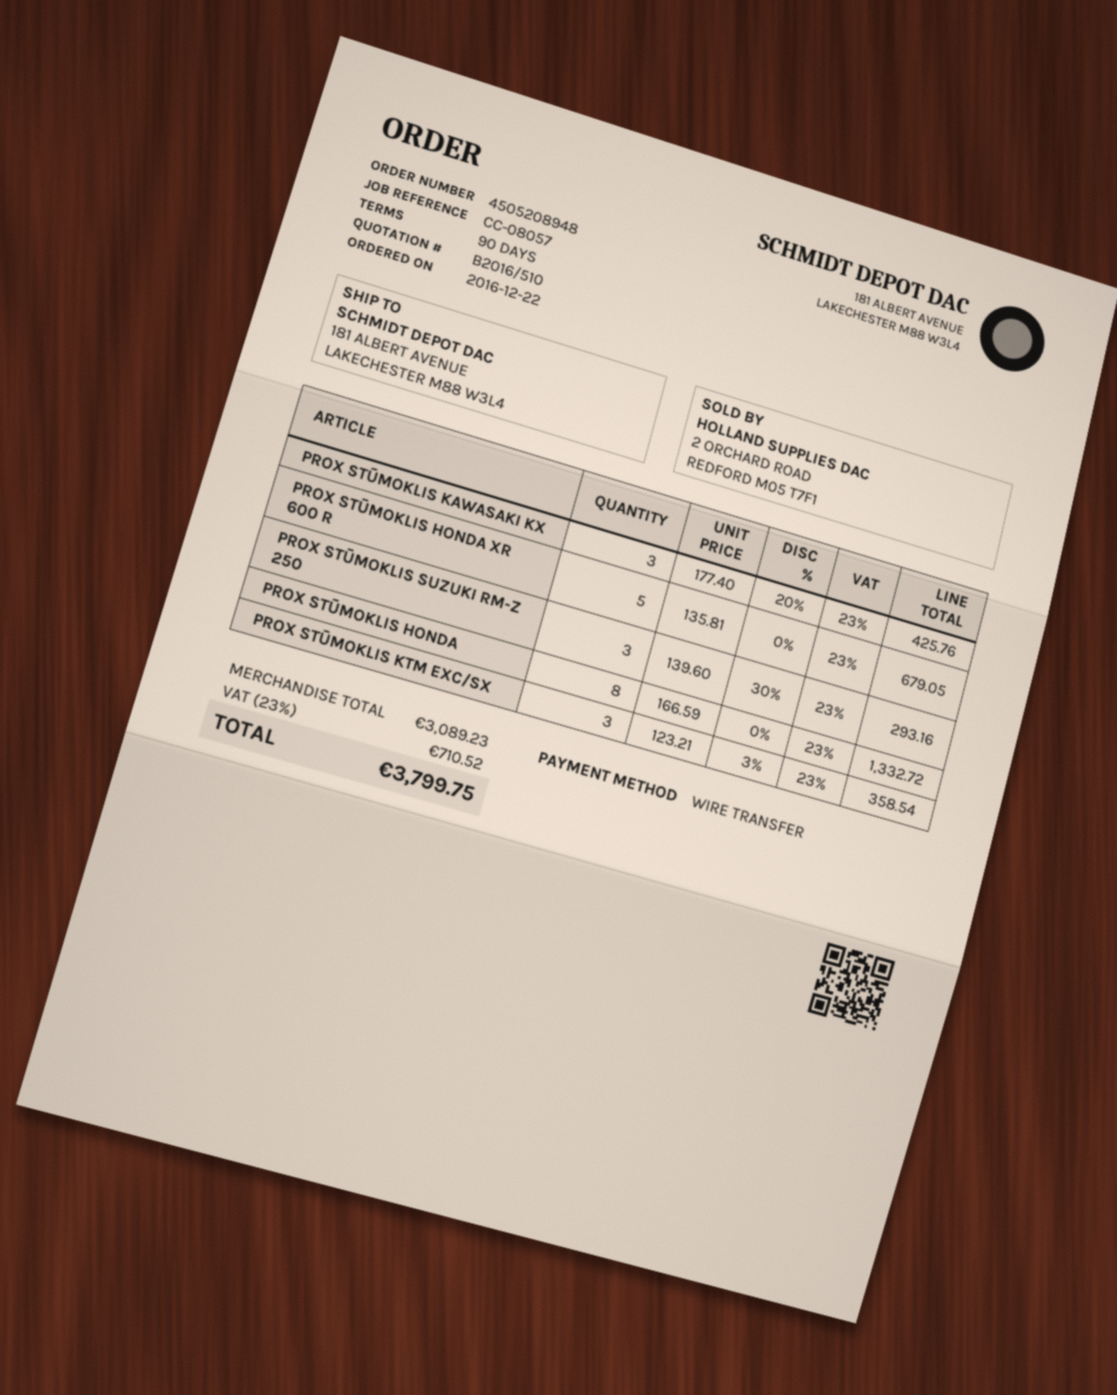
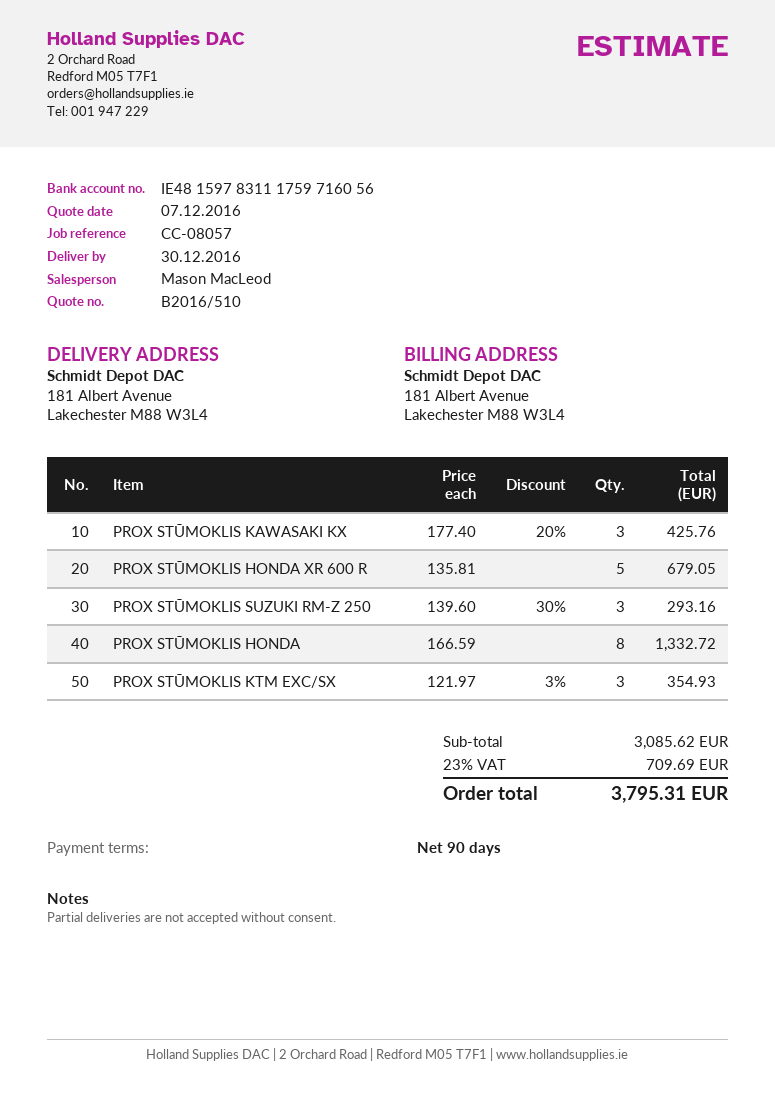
PROX STŪMOKLIS KTM EXC/SX: 3 x 123.21 - 3% = 358.54 -> 3 x 121.97 - 3% = 354.93
subtotal: 3089.23 -> 3085.62
tax: 23% = 710.52 -> 23% = 709.69
total: 3799.75 -> 3795.31

